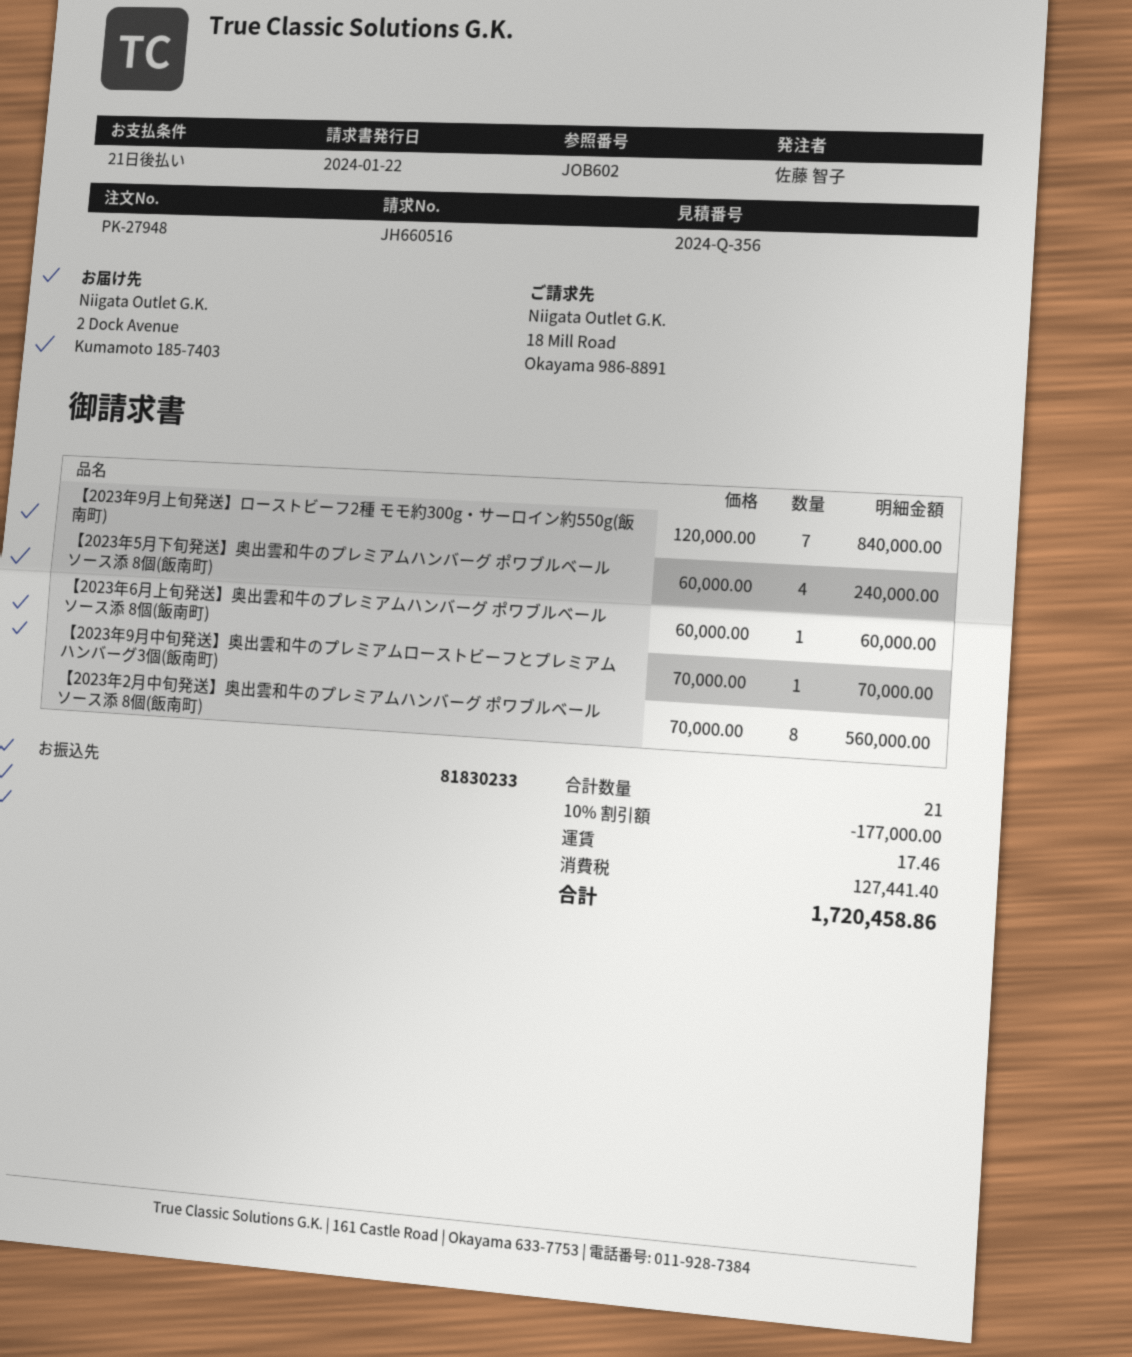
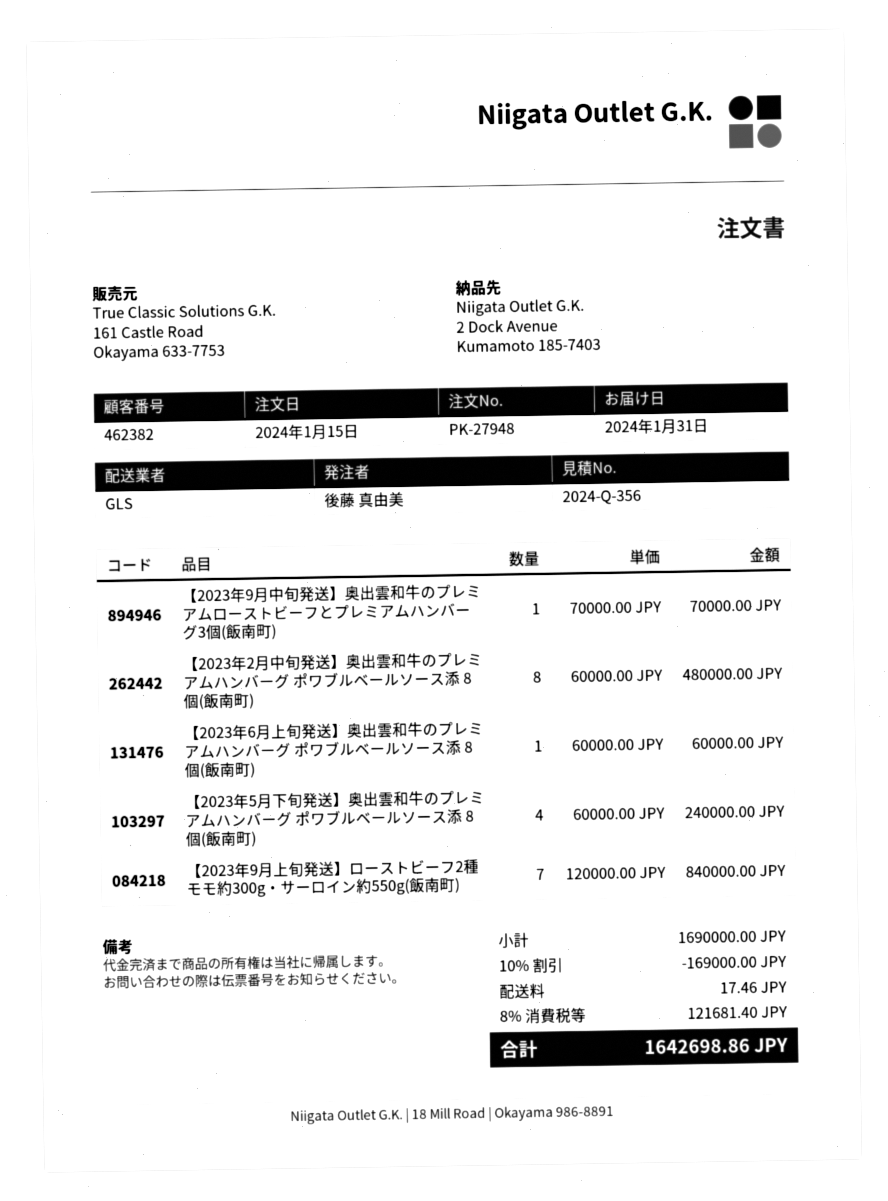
ordered by: 佐藤 智子 -> 後藤 真由美
【2023年2月中旬発送】奥出雲和牛のプレミアムハンバーグ ポワブルベールソース添 8個(飯南町): 8 x 70000.00 = 560000.00 -> 8 x 60000.00 = 480000.00
discount: 10% = 177000.00 -> 10% = 169000.00
tax: 127441.40 -> 121681.40
total: 1720458.86 -> 1642698.86

